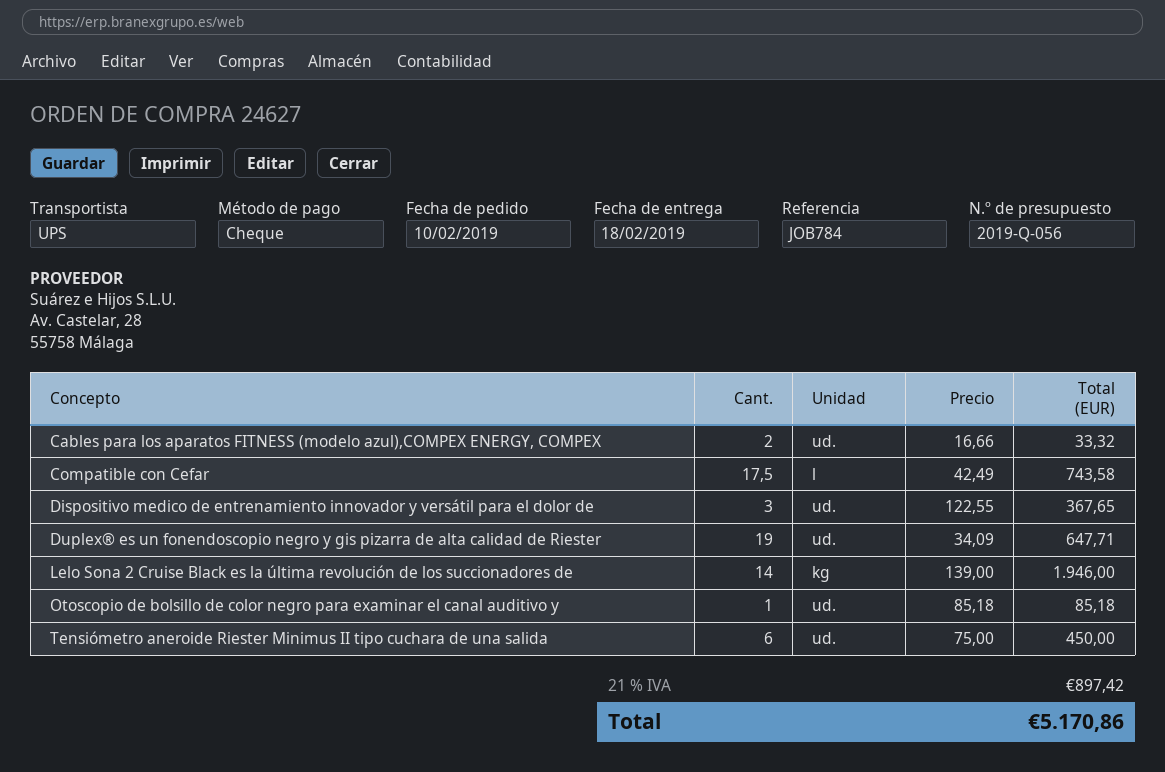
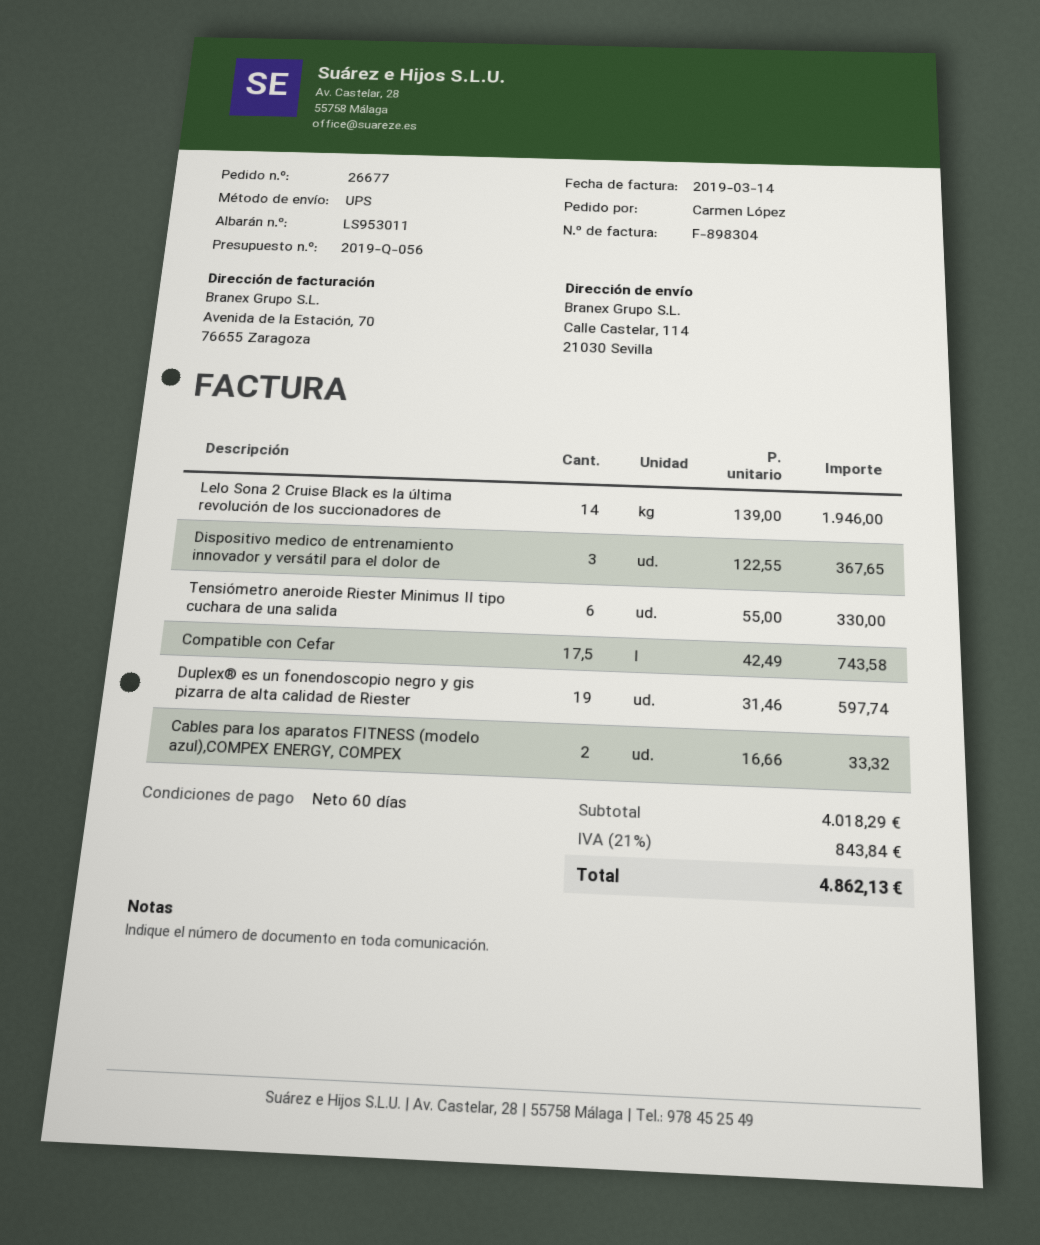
order number: 24627 -> 26677
Duplex® es un fonendoscopio negro y gis pizarra de alta calidad de Riester: 19 x 34.09 = 647.71 -> 19 x 31.46 = 597.74
Otoscopio de bolsillo de color negro para examinar el canal auditivo y: 1 x 85.18 = 85.18 -> none
Tensiómetro aneroide Riester Minimus II tipo cuchara de una salida: 6 x 75.00 = 450.00 -> 6 x 55.00 = 330.00
tax: 21% = 897.42 -> 21% = 843.84
total: 5170.86 -> 4862.13

